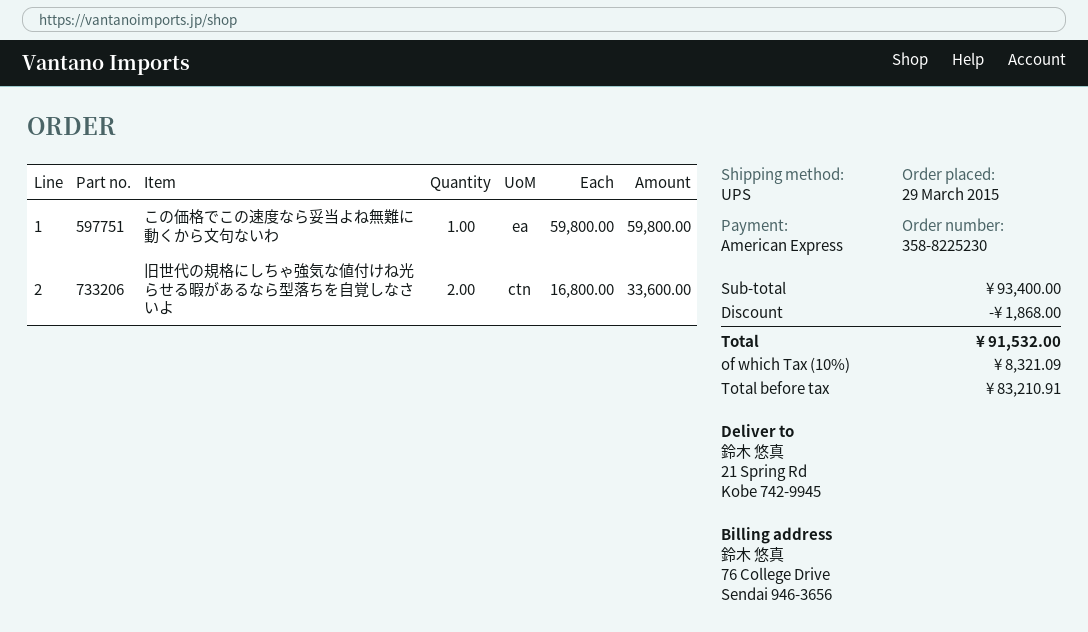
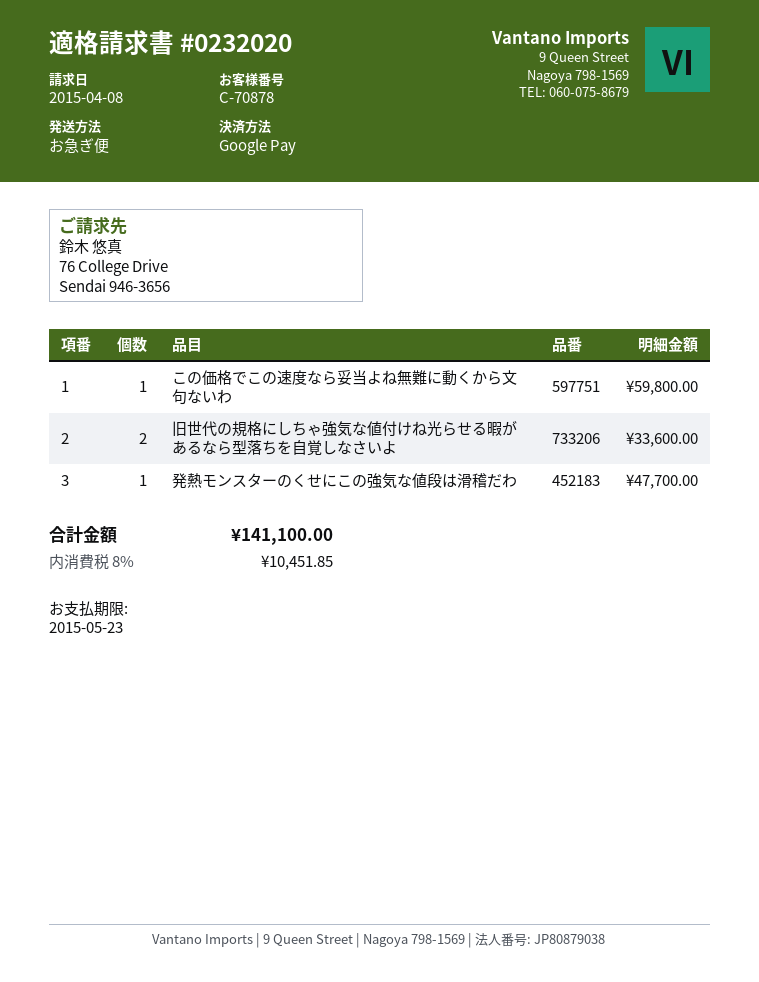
payment method: American Express -> Google Pay
shipping method: UPS -> express
発熱モンスターのくせにこの強気な値段は滑稽だわ: none -> 1 for 47700.00
discount: 1868.00 -> none
tax: 10% = 8321.09 -> 8% = 10451.85
total: 91532.00 -> 141100.00

